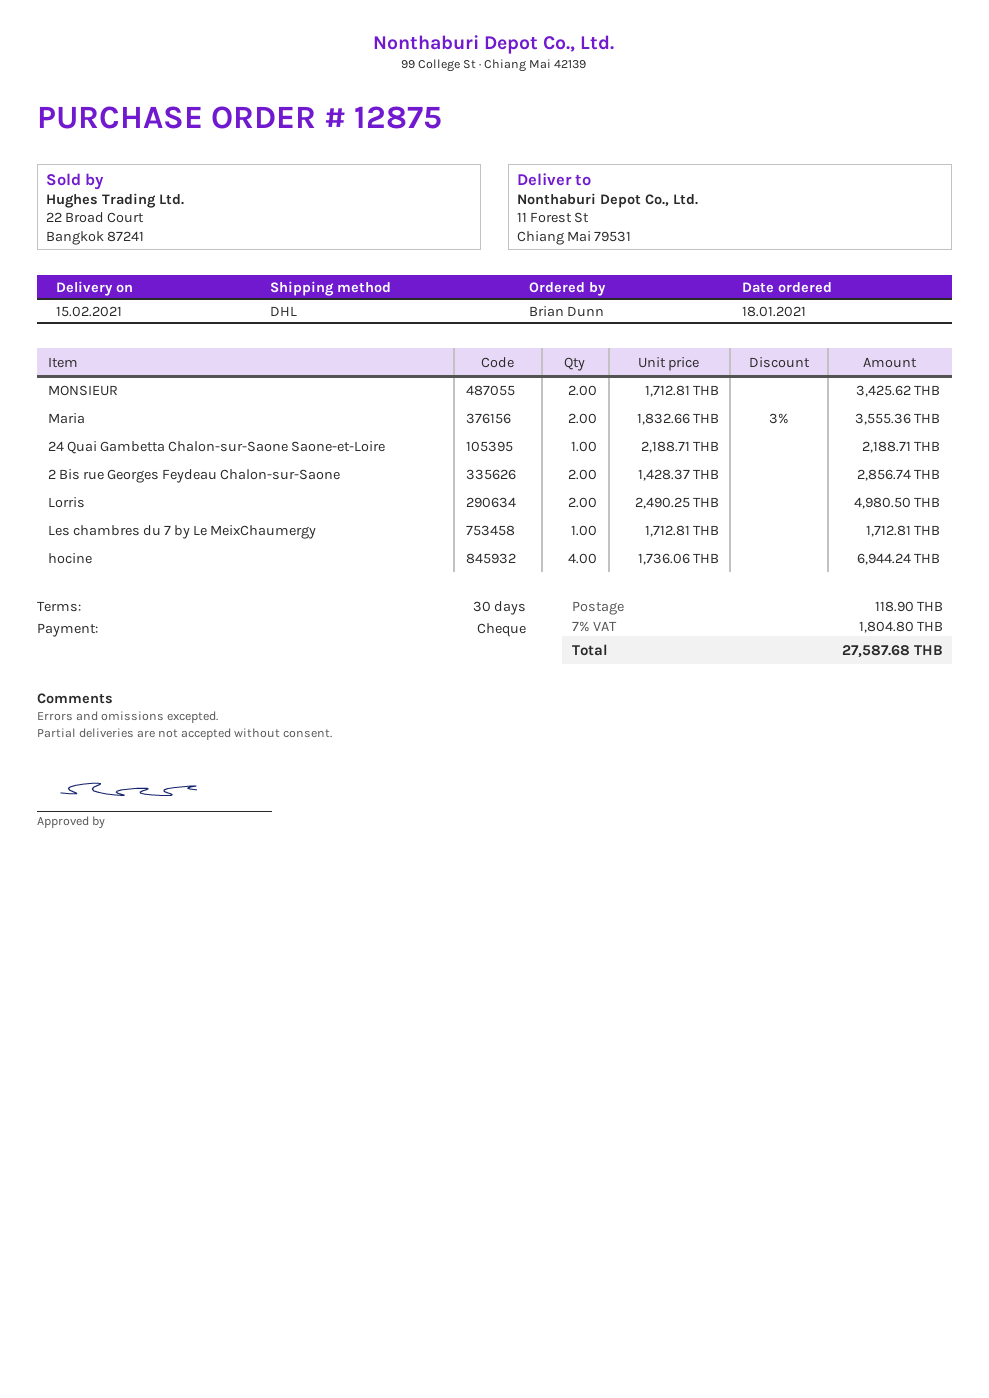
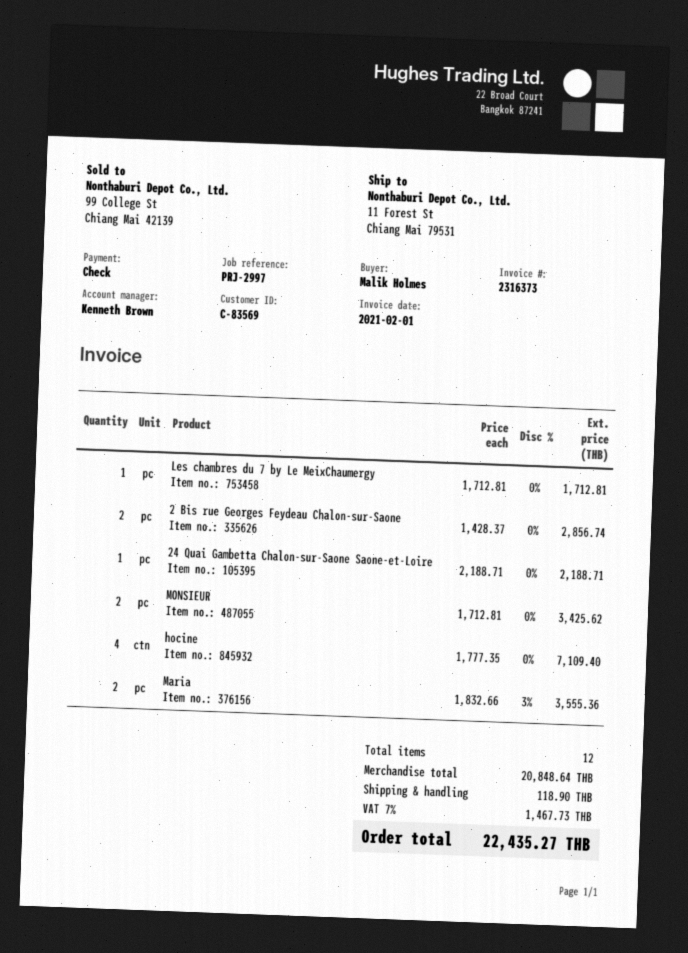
ordered by: Brian Dunn -> Malik Holmes
Lorris: 2 x 2490.25 = 4980.50 -> none
hocine: 4 x 1736.06 = 6944.24 -> 4 x 1777.35 = 7109.40
tax: 7% = 1804.80 -> 7% = 1467.73
total: 27587.68 -> 22435.27

